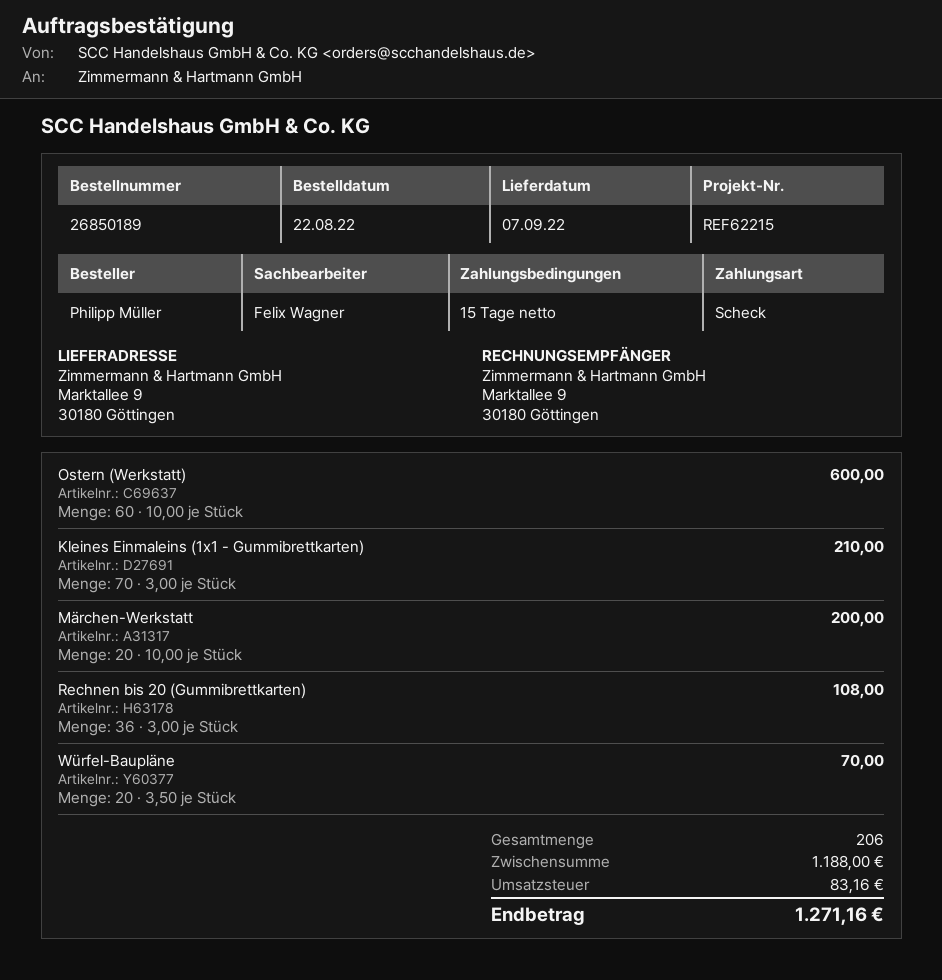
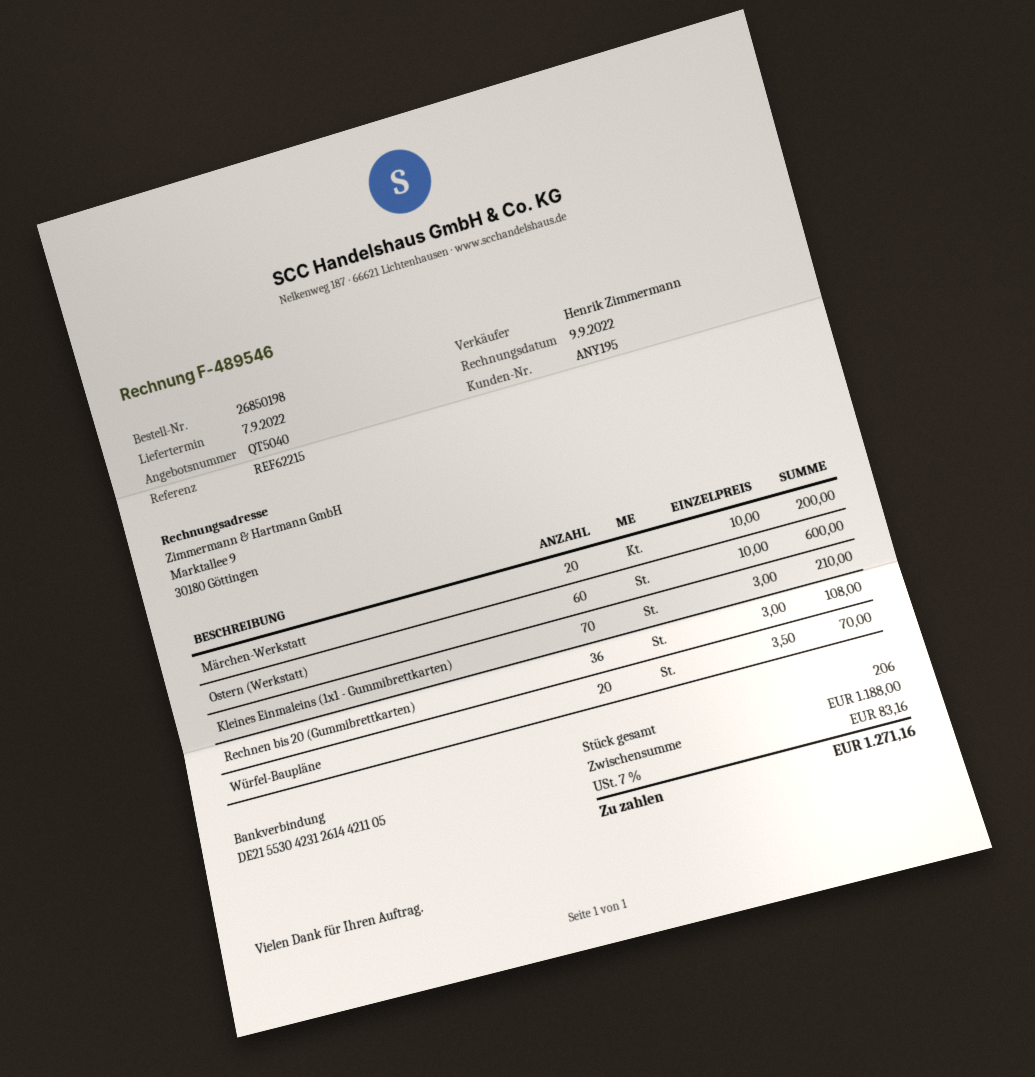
order number: 26850189 -> 26850198
sales rep: Felix Wagner -> Henrik Zimmermann

